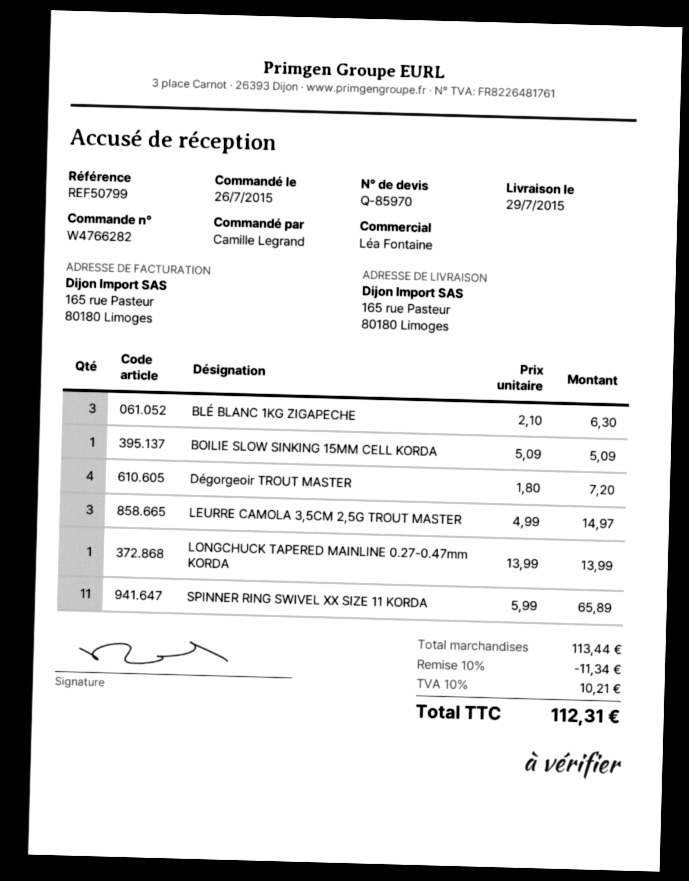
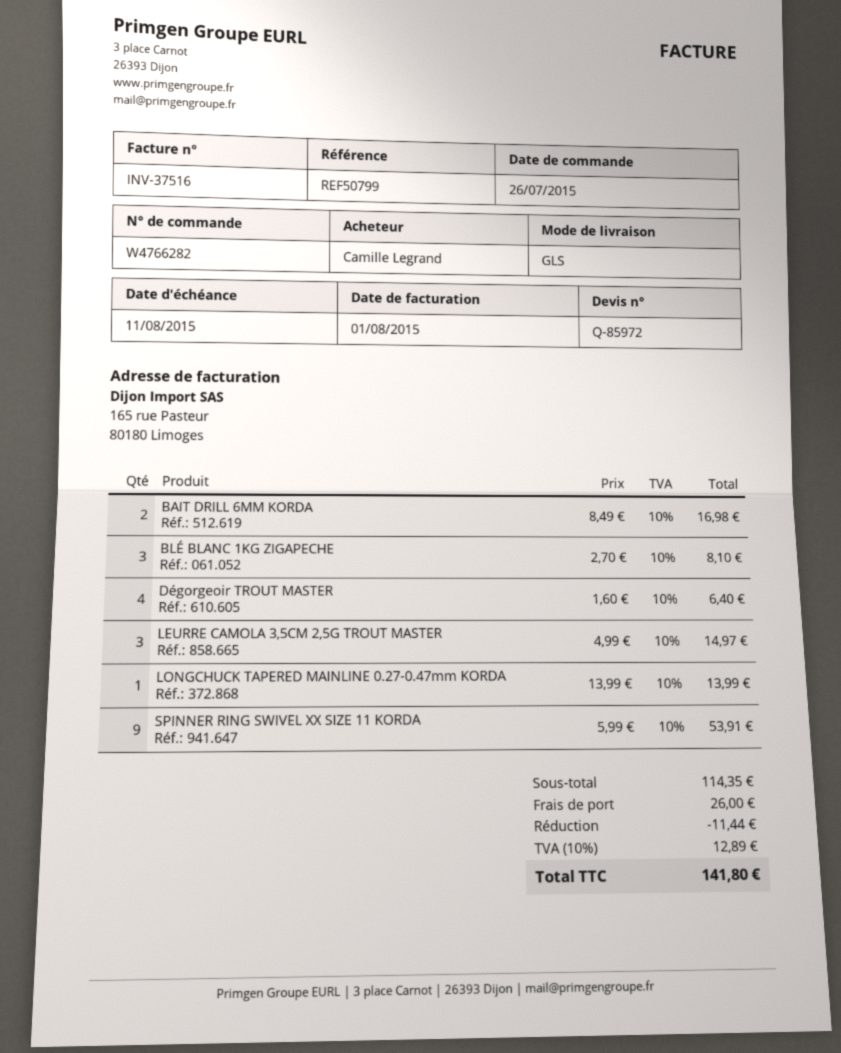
quote number: Q-85970 -> Q-85972
BLÉ BLANC 1KG ZIGAPECHE: 3 x 2.10 = 6.30 -> 3 x 2.70 = 8.10
BOILIE SLOW SINKING 15MM CELL KORDA: 1 x 5.09 = 5.09 -> none
Dégorgeoir TROUT MASTER: 4 x 1.80 = 7.20 -> 4 x 1.60 = 6.40
SPINNER RING SWIVEL XX SIZE 11 KORDA: 11 x 5.99 = 65.89 -> 9 x 5.99 = 53.91
BAIT DRILL 6MM KORDA: none -> 2 x 8.49 = 16.98
subtotal: 113.44 -> 114.35
discount: 11.34 -> 11.44
shipping: none -> 26.00
tax: 10% = 10.21 -> 10% = 12.89
total: 112.31 -> 141.80

